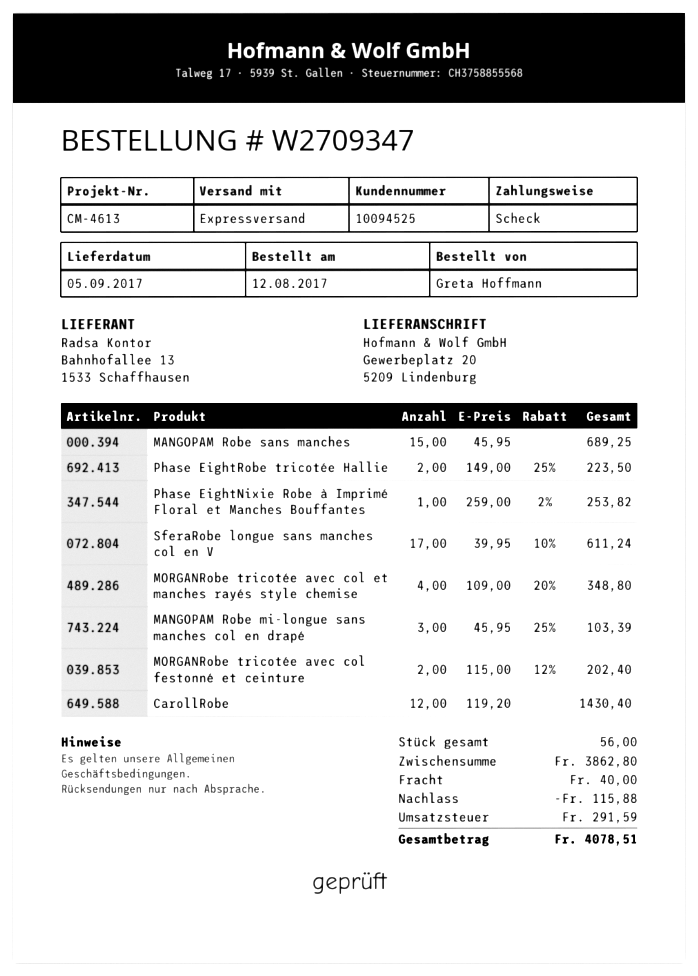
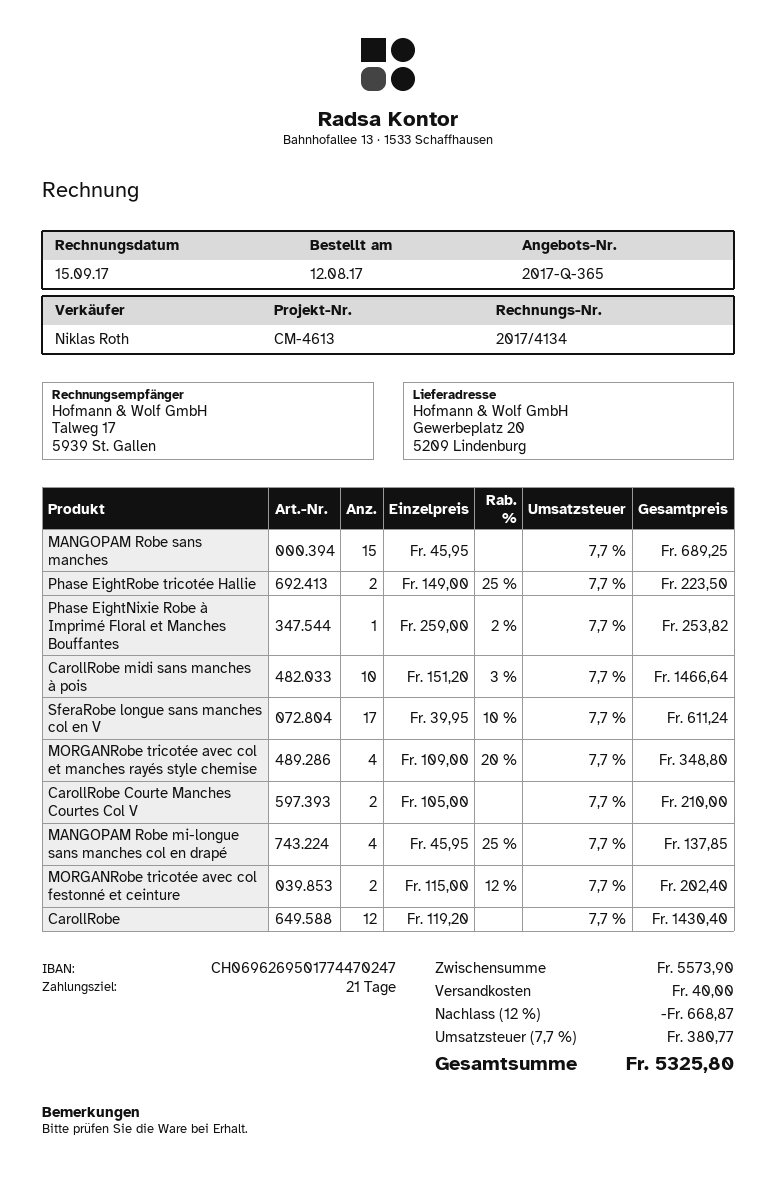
MANGOPAM Robe mi-longue sans manches col en drapé: 3 x 45.95 - 25% = 103.39 -> 4 x 45.95 - 25% = 137.85
CarollRobe midi sans manches à pois: none -> 10 x 151.20 - 3% = 1466.64
CarollRobe Courte Manches Courtes Col V: none -> 2 x 105.00 = 210.00
subtotal: 3862.80 -> 5573.90
discount: 115.88 -> 668.87
tax: 291.59 -> 380.77
total: 4078.51 -> 5325.80

